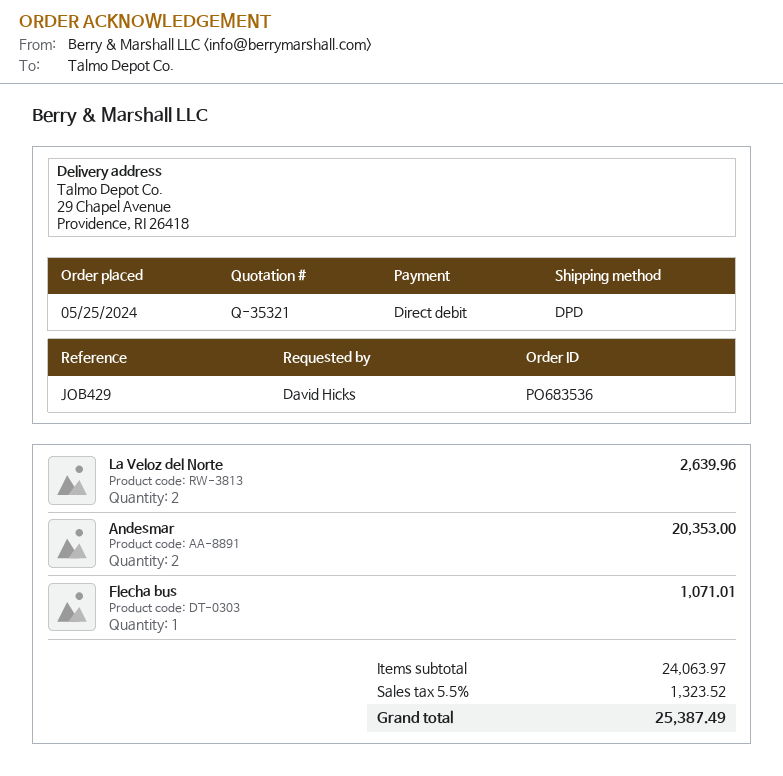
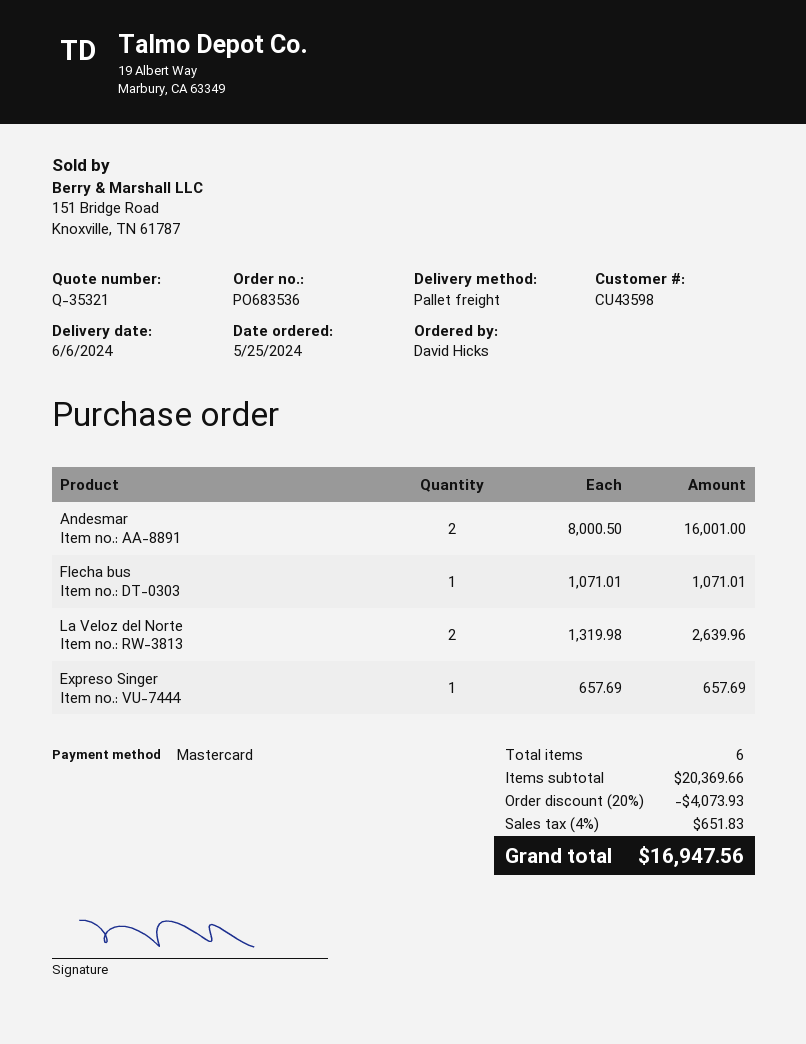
payment method: direct debit -> Mastercard
shipping method: DPD -> pallet freight
Andesmar: 2 for 20353.00 -> 2 for 16001.00
Expreso Singer: none -> 1 for 657.69
subtotal: 24063.97 -> 20369.66
discount: none -> 20% = 4073.93
tax: 5.5% = 1323.52 -> 4% = 651.83
total: 25387.49 -> 16947.56

